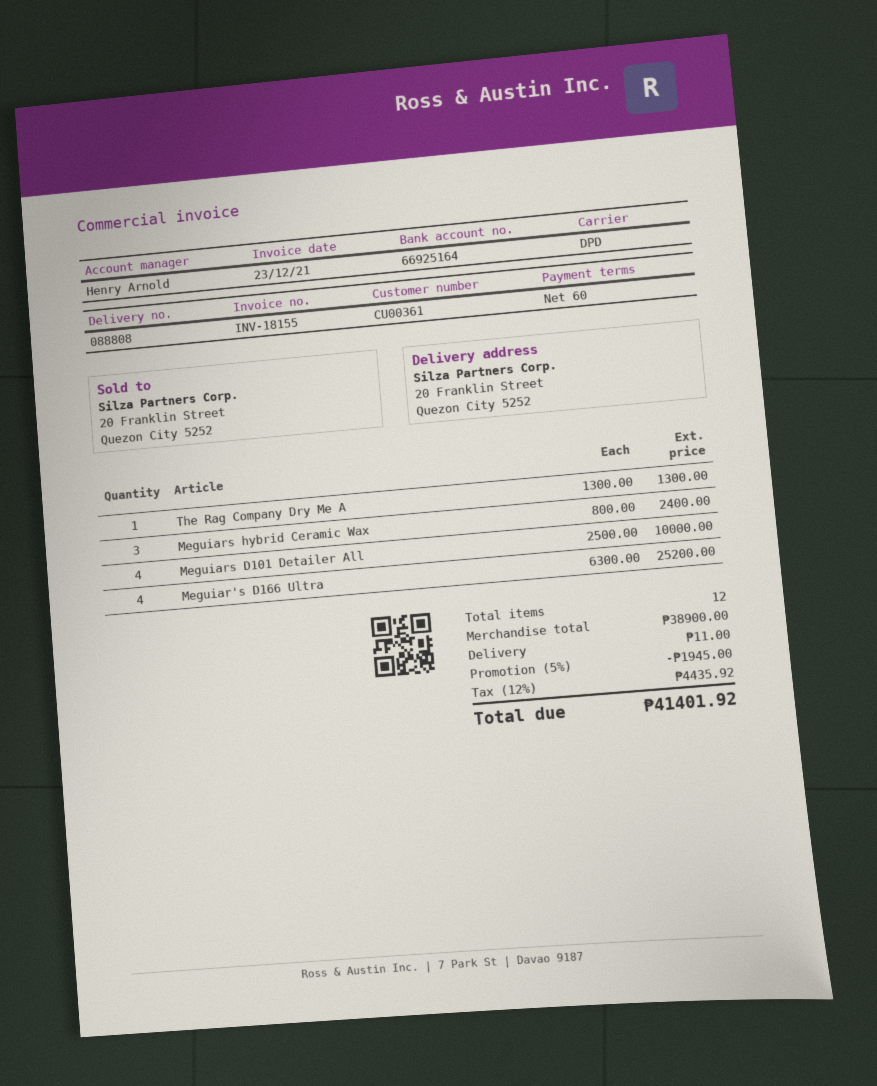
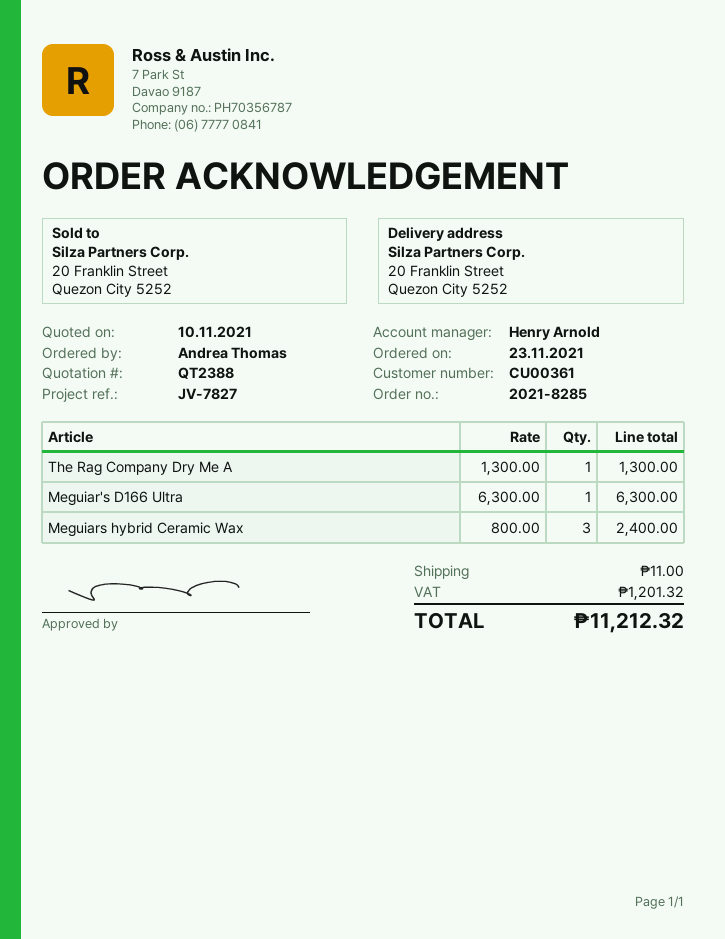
Meguiars D101 Detailer All: 4 x 2500.00 = 10000.00 -> none
Meguiar's D166 Ultra: 4 x 6300.00 = 25200.00 -> 1 x 6300.00 = 6300.00
discount: 5% = 1945.00 -> none
tax: 4435.92 -> 1201.32
total: 41401.92 -> 11212.32

